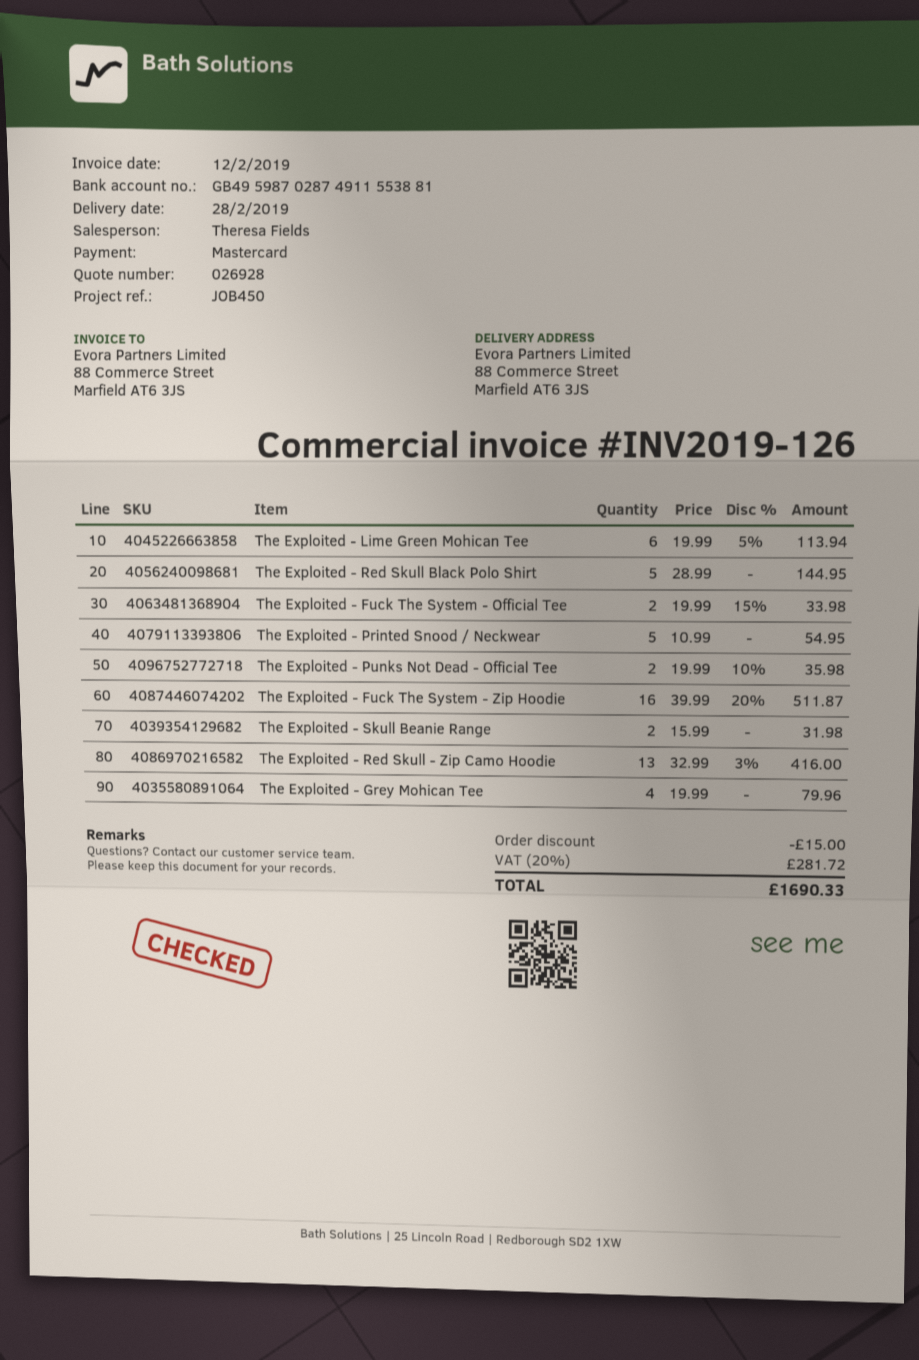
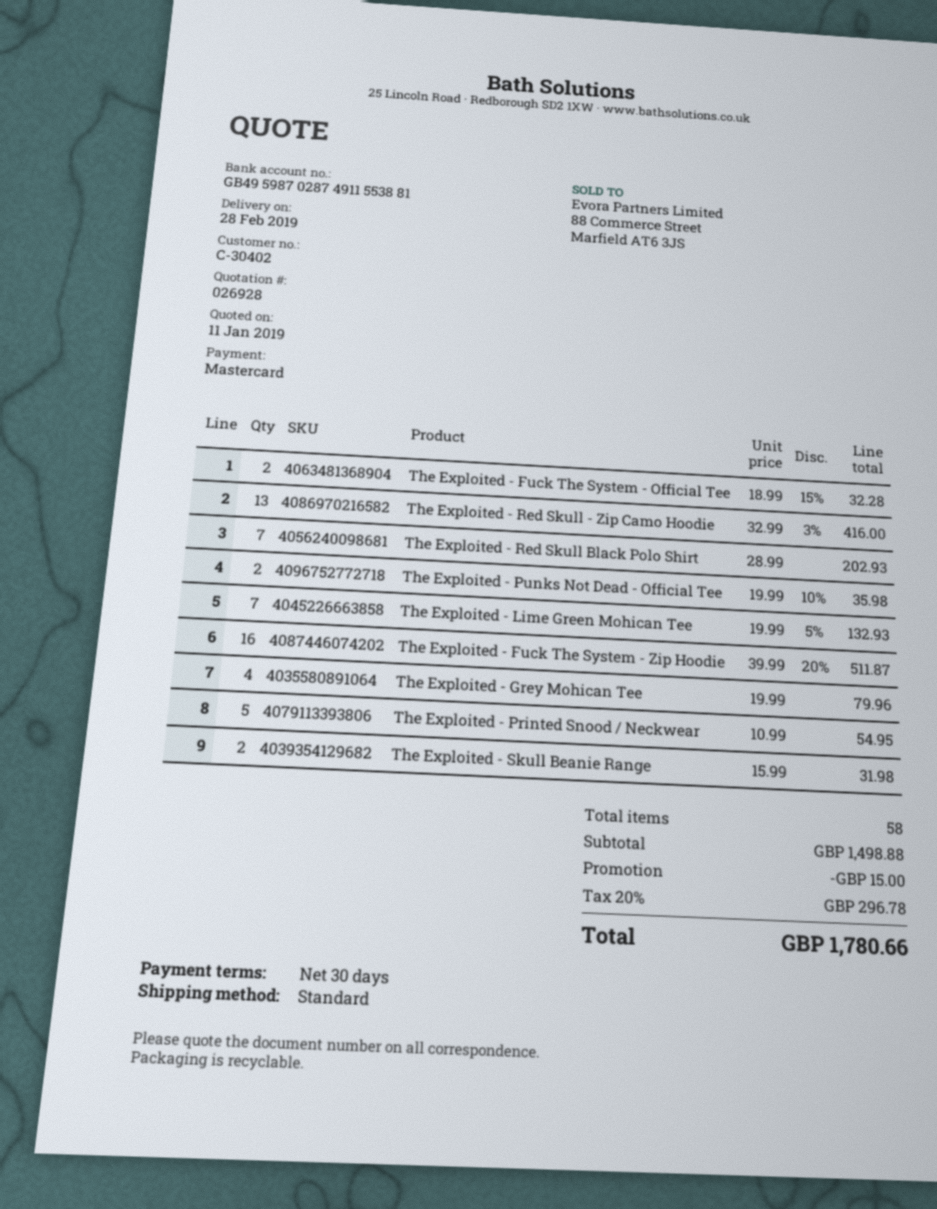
The Exploited - Lime Green Mohican Tee: 6 x 19.99 - 5% = 113.94 -> 7 x 19.99 - 5% = 132.93
The Exploited - Red Skull Black Polo Shirt: 5 x 28.99 = 144.95 -> 7 x 28.99 = 202.93
The Exploited - Fuck The System - Official Tee: 2 x 19.99 - 15% = 33.98 -> 2 x 18.99 - 15% = 32.28
tax: 20% = 281.72 -> 20% = 296.78
total: 1690.33 -> 1780.66

